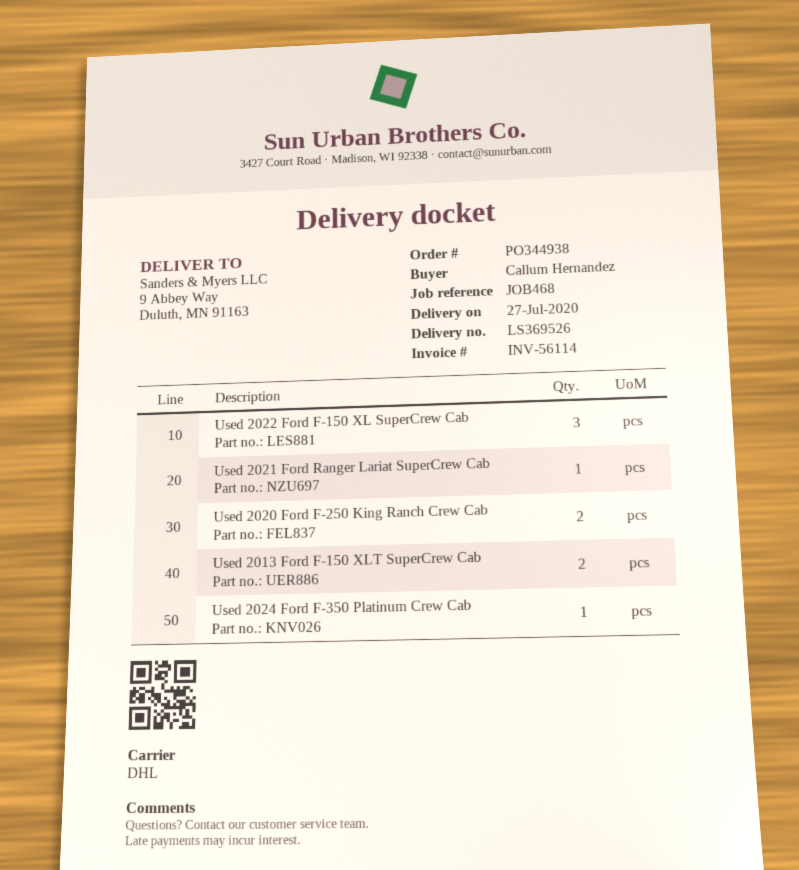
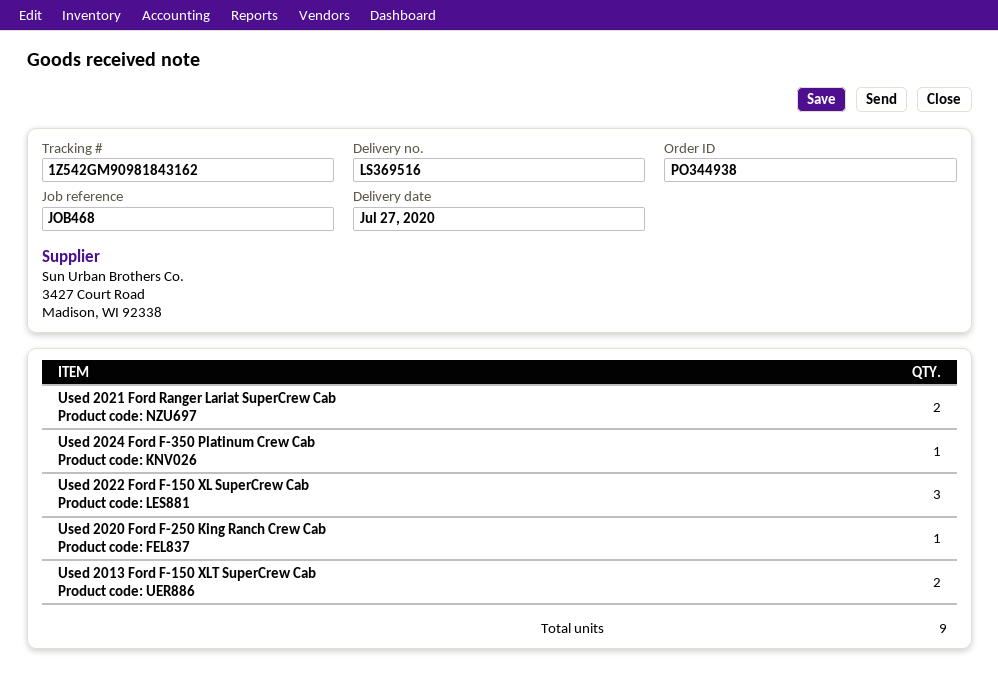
delivery note number: LS369526 -> LS369516
Used 2021 Ford Ranger Lariat SuperCrew Cab: 1 -> 2
Used 2020 Ford F-250 King Ranch Crew Cab: 2 -> 1

